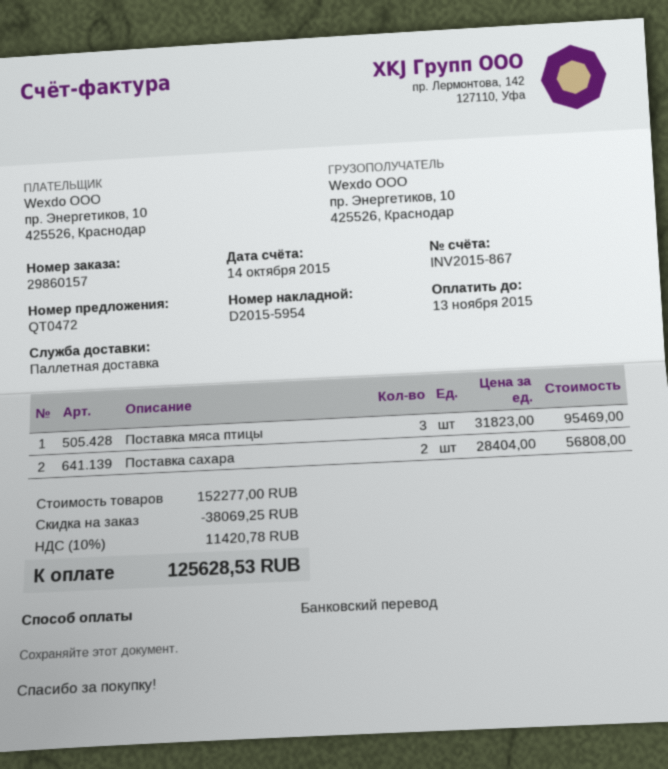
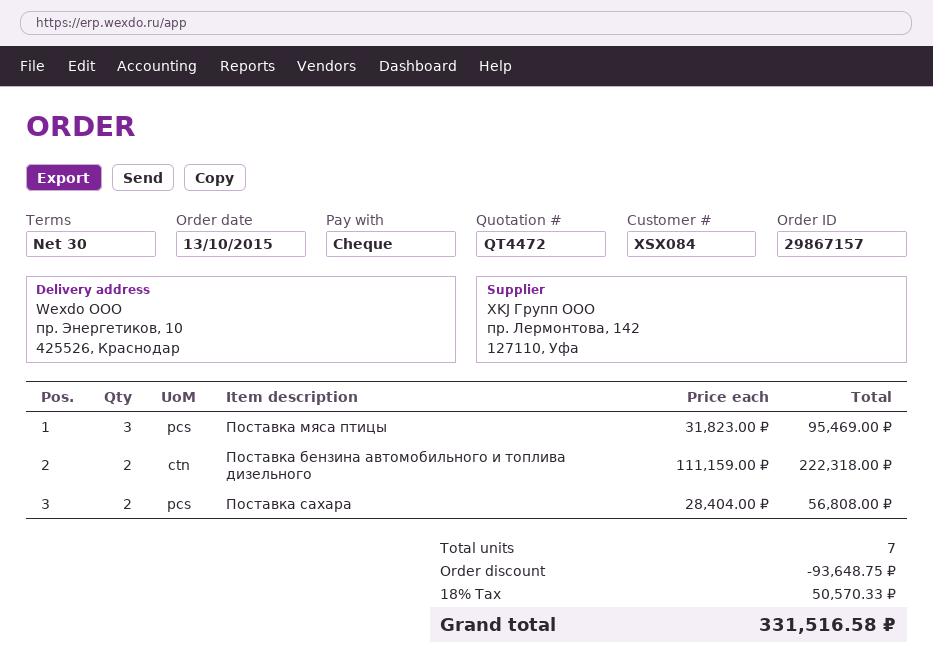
quote number: QT0472 -> QT4472
order number: 29860157 -> 29867157
payment method: bank transfer -> cheque
Поставка бензина автомобильного и топлива дизельного: none -> 2 x 111159.00 = 222318.00
discount: 38069.25 -> 93648.75
tax: 10% = 11420.78 -> 18% = 50570.33
total: 125628.53 -> 331516.58

